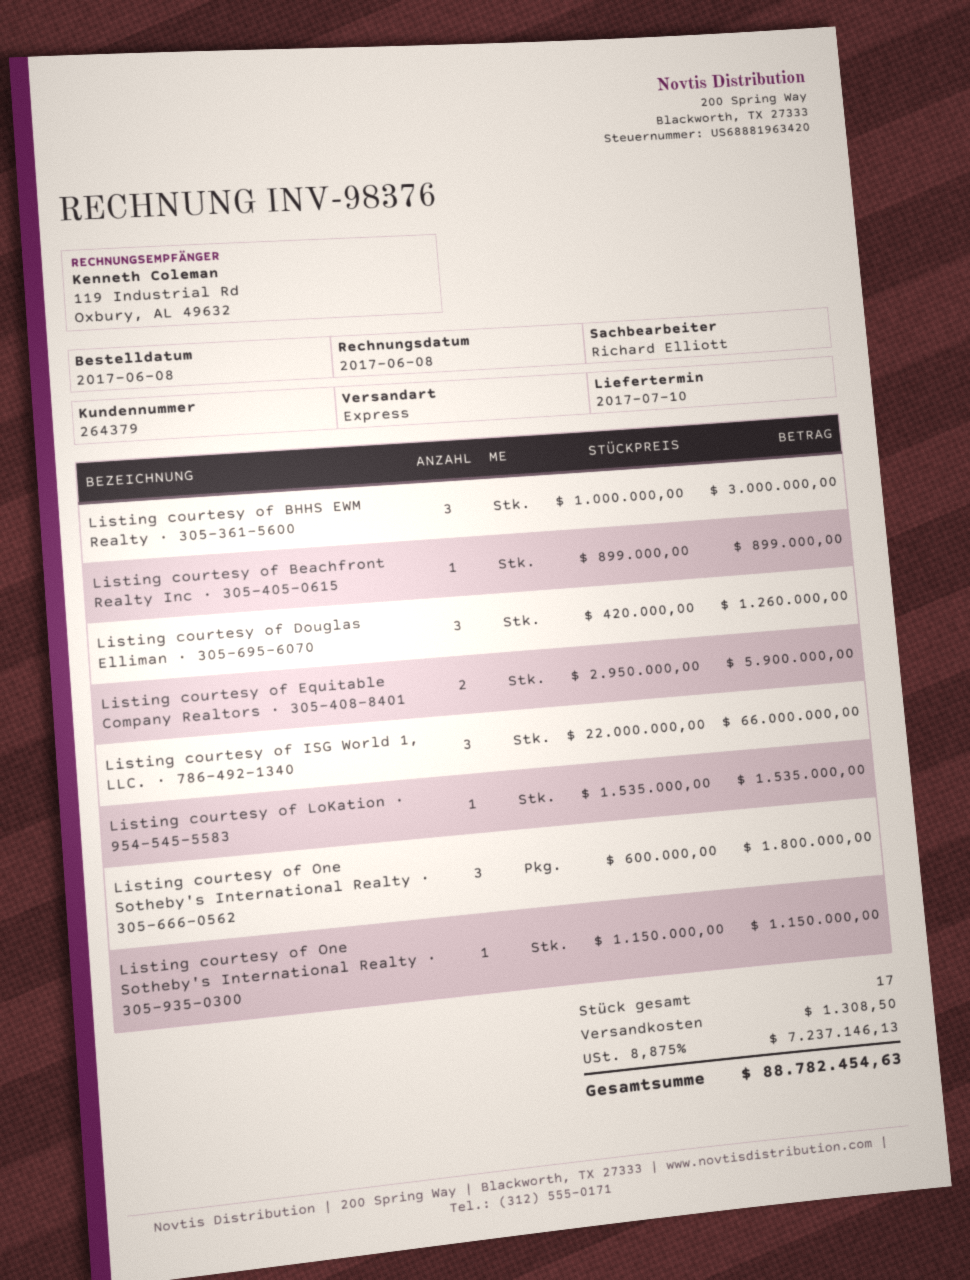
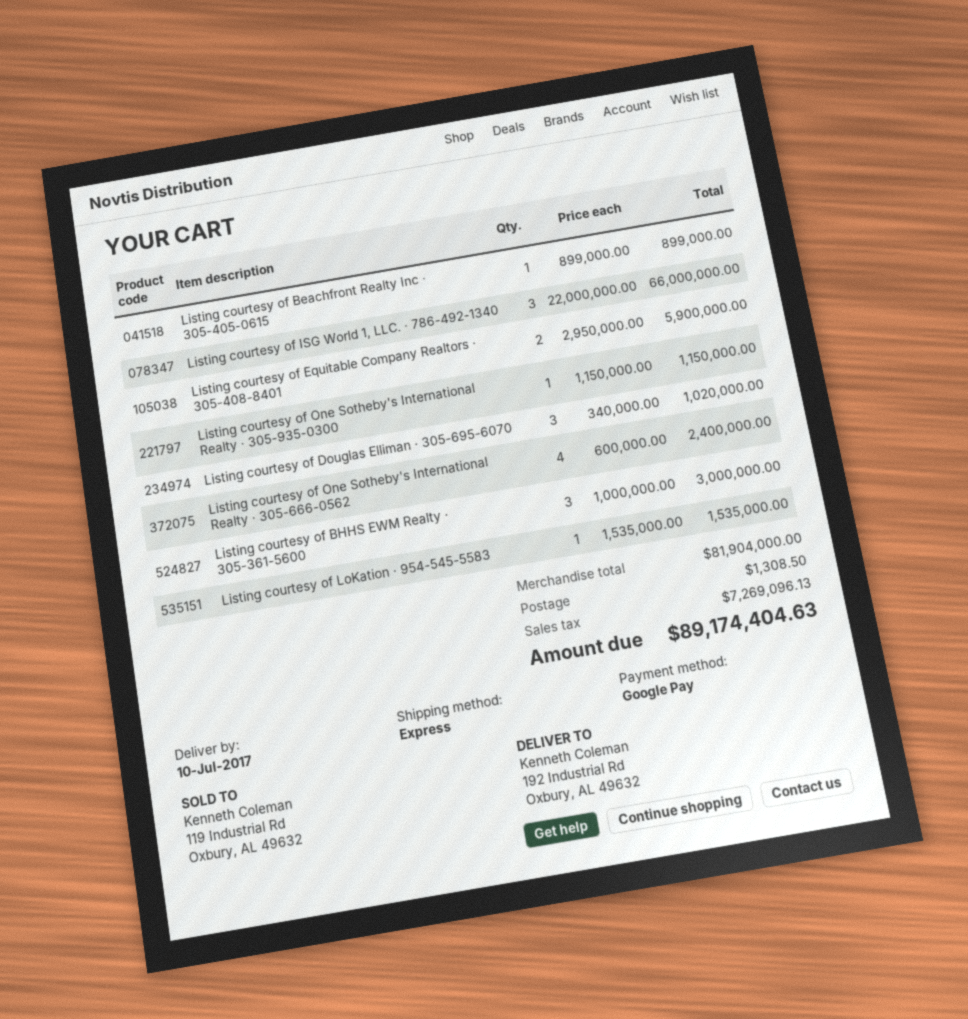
Listing courtesy of Douglas Elliman · 305-695-6070: 3 x 420000.00 = 1260000.00 -> 3 x 340000.00 = 1020000.00
Listing courtesy of One Sotheby's International Realty · 305-666-0562: 3 x 600000.00 = 1800000.00 -> 4 x 600000.00 = 2400000.00
tax: 7237146.13 -> 7269096.13
total: 88782454.63 -> 89174404.63

